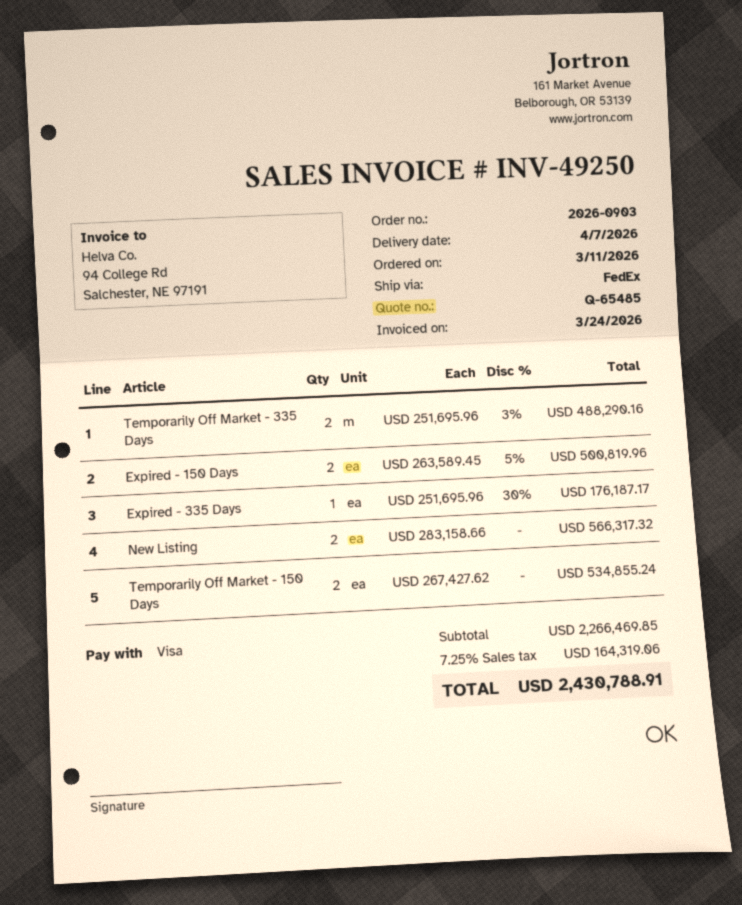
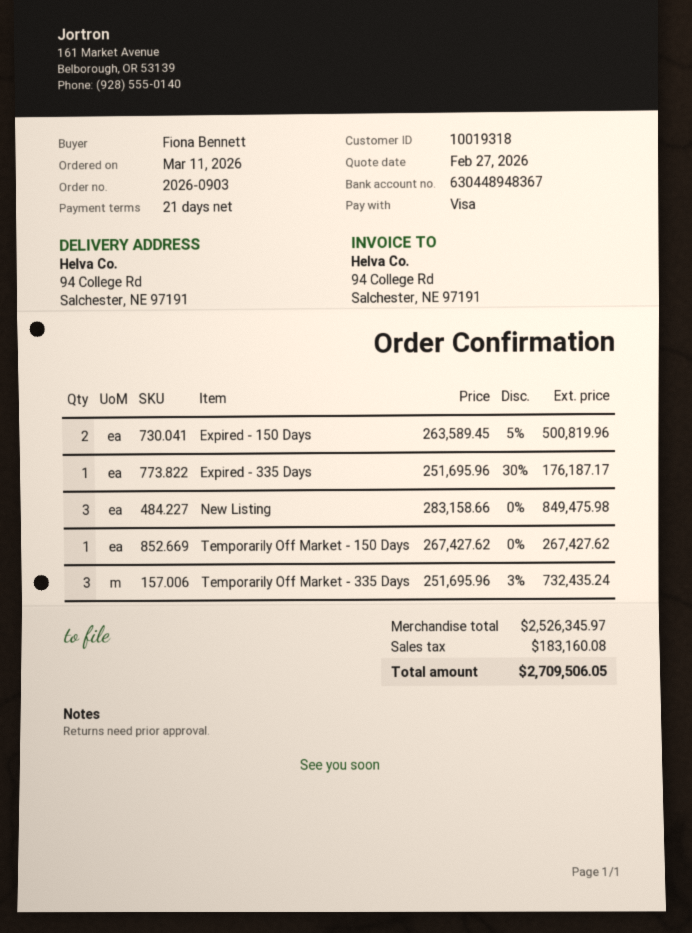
Temporarily Off Market - 335 Days: 2 x 251695.96 - 3% = 488290.16 -> 3 x 251695.96 - 3% = 732435.24
New Listing: 2 x 283158.66 = 566317.32 -> 3 x 283158.66 = 849475.98
Temporarily Off Market - 150 Days: 2 x 267427.62 = 534855.24 -> 1 x 267427.62 = 267427.62
subtotal: 2266469.85 -> 2526345.97
tax: 164319.06 -> 183160.08
total: 2430788.91 -> 2709506.05

